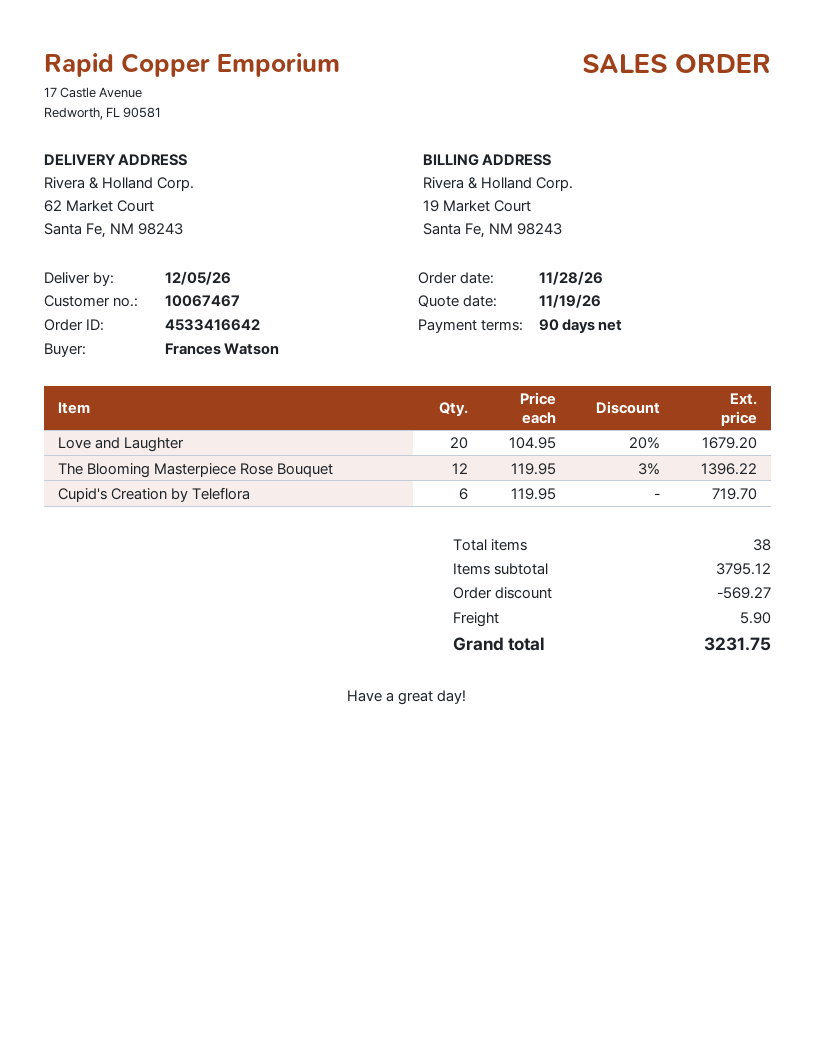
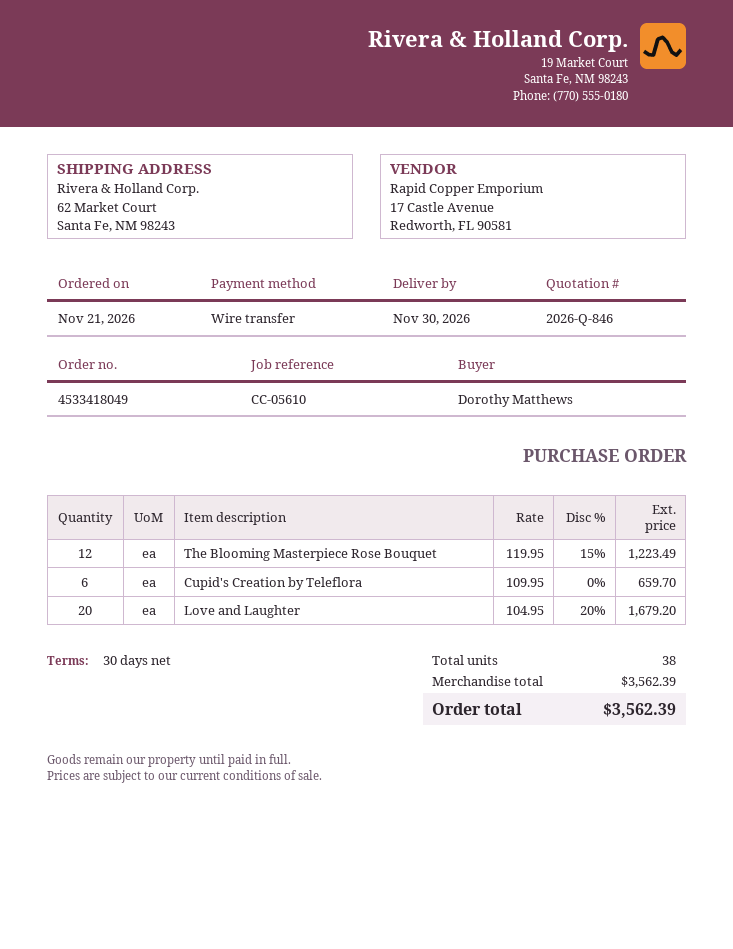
order number: 4533416642 -> 4533418049
order date: 2026-11-28 -> 2026-11-21
delivery date: 2026-12-05 -> 2026-11-30
payment terms: 90 days -> 30 days
ordered by: Frances Watson -> Dorothy Matthews
The Blooming Masterpiece Rose Bouquet: 12 x 119.95 - 3% = 1396.22 -> 12 x 119.95 - 15% = 1223.49
Cupid's Creation by Teleflora: 6 x 119.95 = 719.70 -> 6 x 109.95 = 659.70
subtotal: 3795.12 -> 3562.39
discount: 569.27 -> none
shipping: 5.90 -> none
total: 3231.75 -> 3562.39

